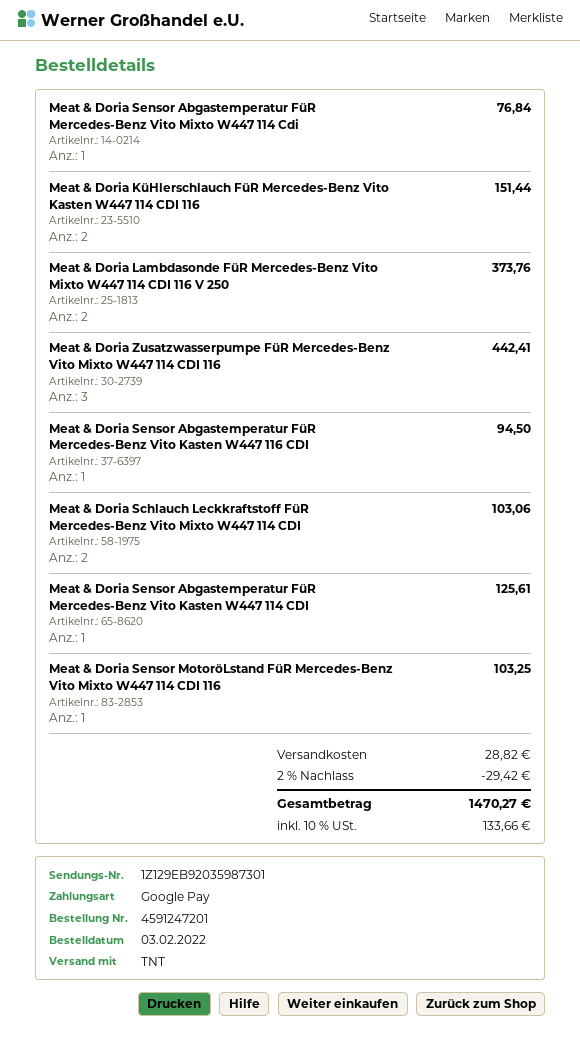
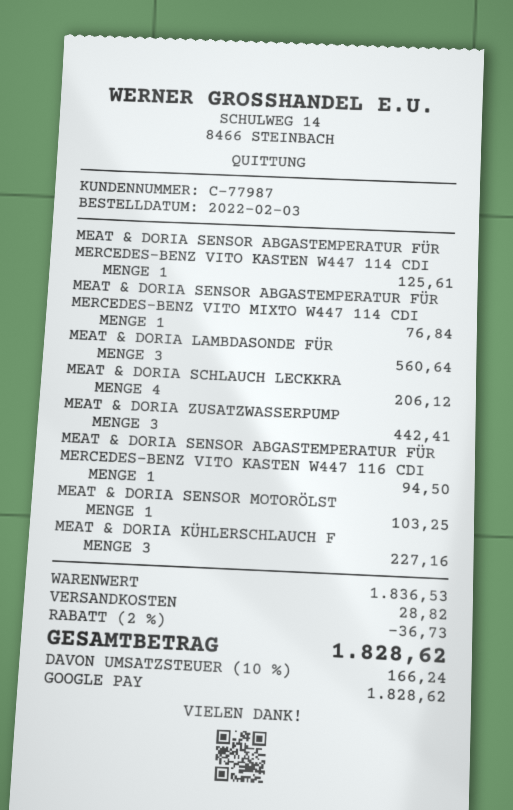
Meat & Doria KüHlerschlauch FüR Mercedes-Benz Vito Kasten W447 114 CDI 116: 2 for 151.44 -> 3 for 227.16
Meat & Doria Lambdasonde FüR Mercedes-Benz Vito Mixto W447 114 CDI 116 V 250: 2 for 373.76 -> 3 for 560.64
Meat & Doria Schlauch Leckkraftstoff FüR Mercedes-Benz Vito Mixto W447 114 CDI: 2 for 103.06 -> 4 for 206.12
discount: 2% = 29.42 -> 2% = 36.73
tax: 10% = 133.66 -> 10% = 166.24
total: 1470.27 -> 1828.62

